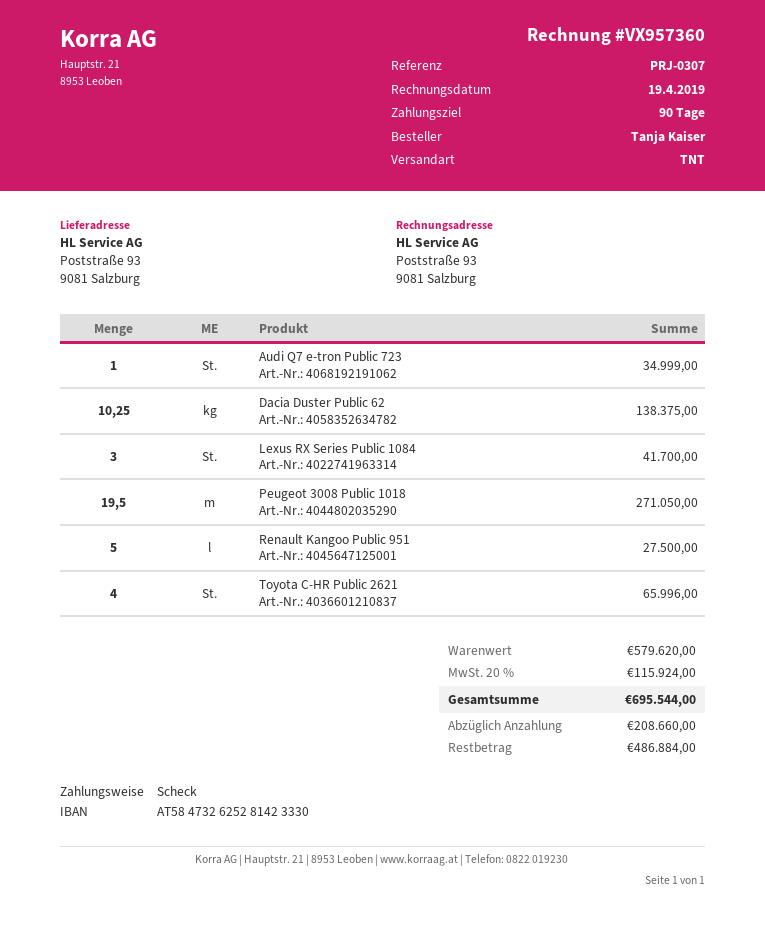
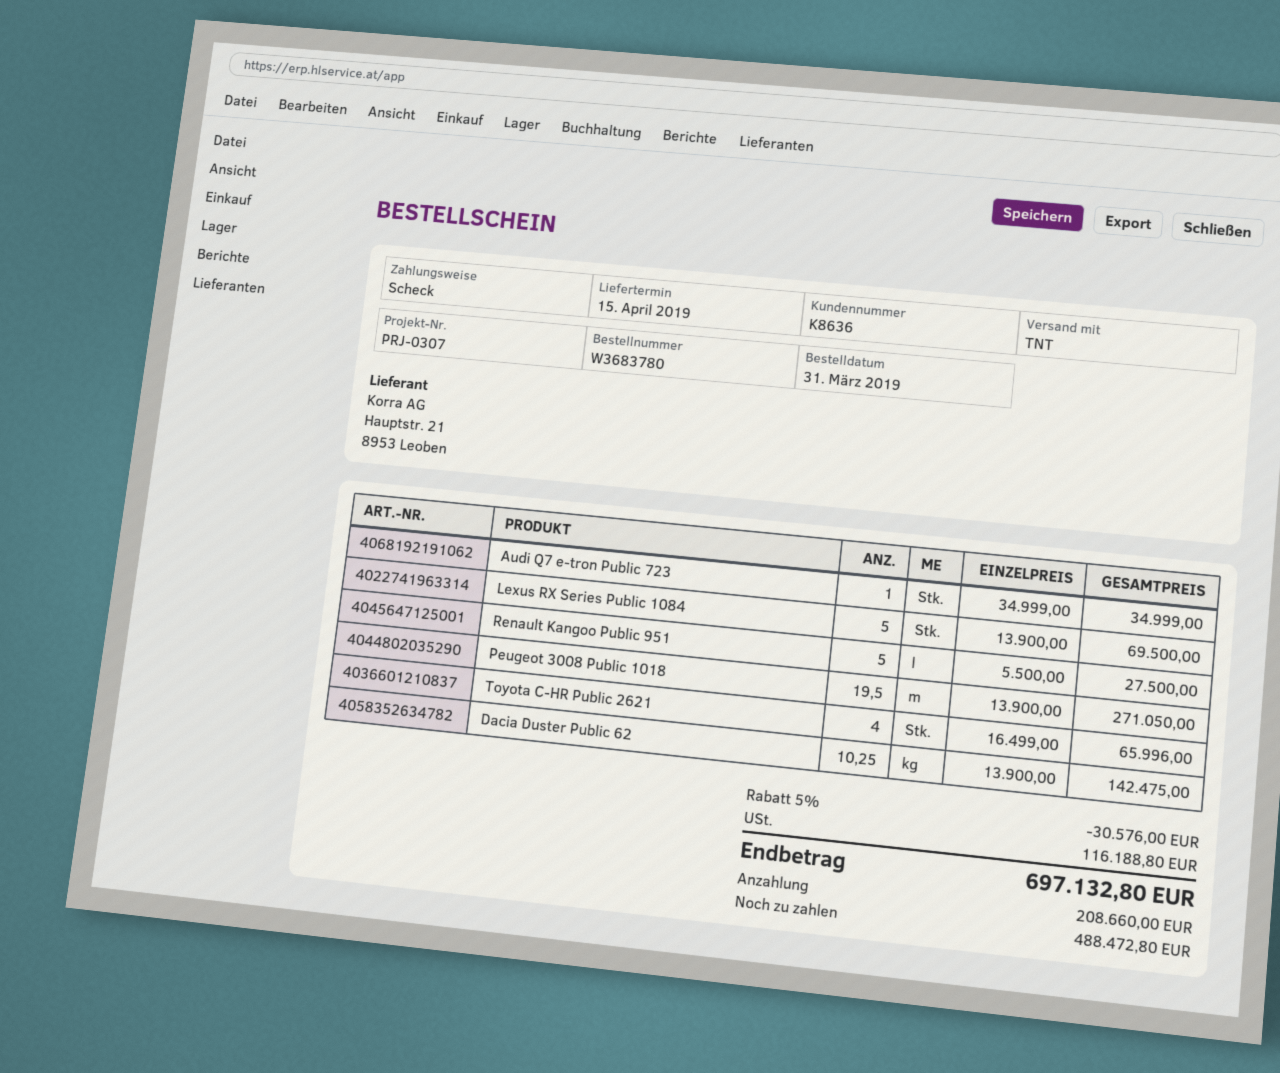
Dacia Duster Public 62: 10.25 for 138375.00 -> 10.25 for 142475.00
Lexus RX Series Public 1084: 3 for 41700.00 -> 5 for 69500.00
discount: none -> 5% = 30576.00
tax: 115924.00 -> 116188.80
total: 695544.00 -> 697132.80
balance: 486884.00 -> 488472.80

